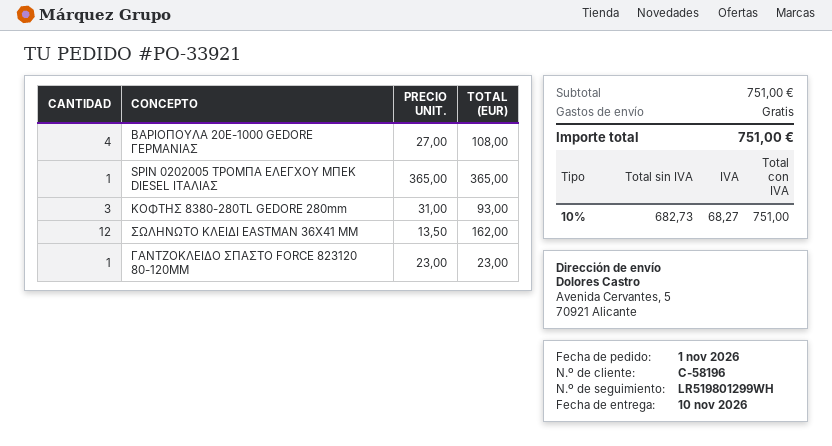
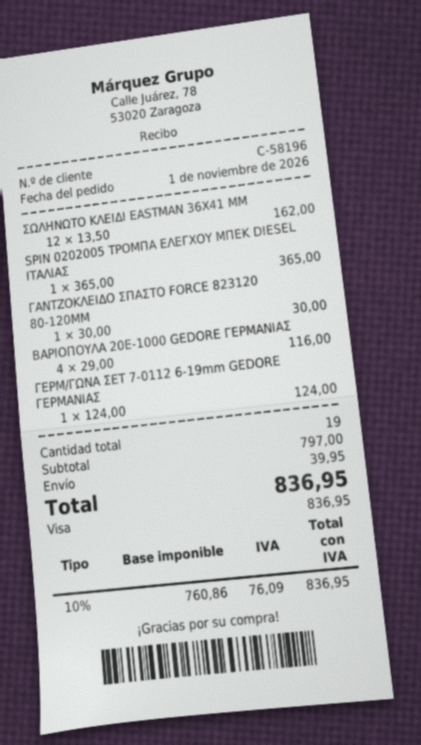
ΒΑΡΙΟΠΟΥΛΑ 20E-1000 GEDORE ΓΕΡΜΑΝΙΑΣ: 4 x 27.00 = 108.00 -> 4 x 29.00 = 116.00
ΚΟΦΤΗΣ 8380-280TL GEDORE 280mm: 3 x 31.00 = 93.00 -> none
ΓΑΝΤΖΟΚΛΕΙΔΟ ΣΠΑΣΤΟ FORCE 823120 80-120ΜΜ: 1 x 23.00 = 23.00 -> 1 x 30.00 = 30.00
ΓΕΡΜ/ΓΩΝΑ ΣΕΤ 7-0112 6-19mm GEDORE ΓΕΡΜΑΝΙΑΣ: none -> 1 x 124.00 = 124.00
subtotal: 751.00 -> 797.00
shipping: 0.00 -> 39.95
net: 682.73 -> 760.86
tax: 10% = 68.27 -> 10% = 76.09
total: 751.00 -> 836.95

